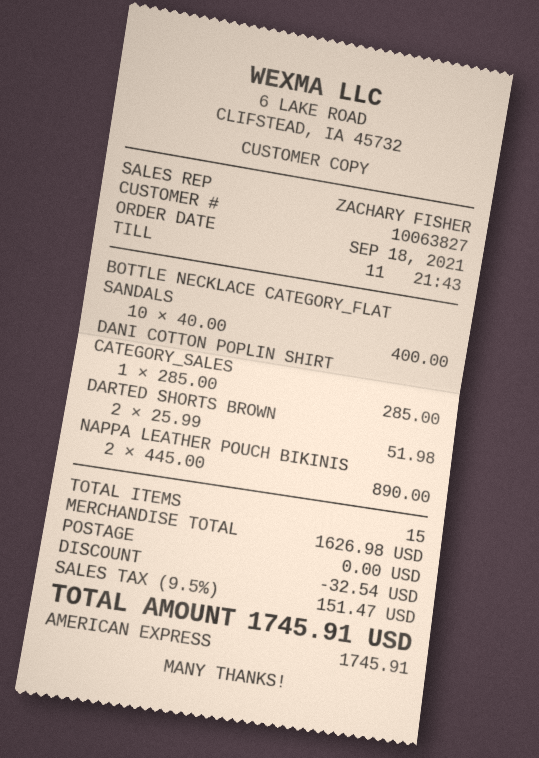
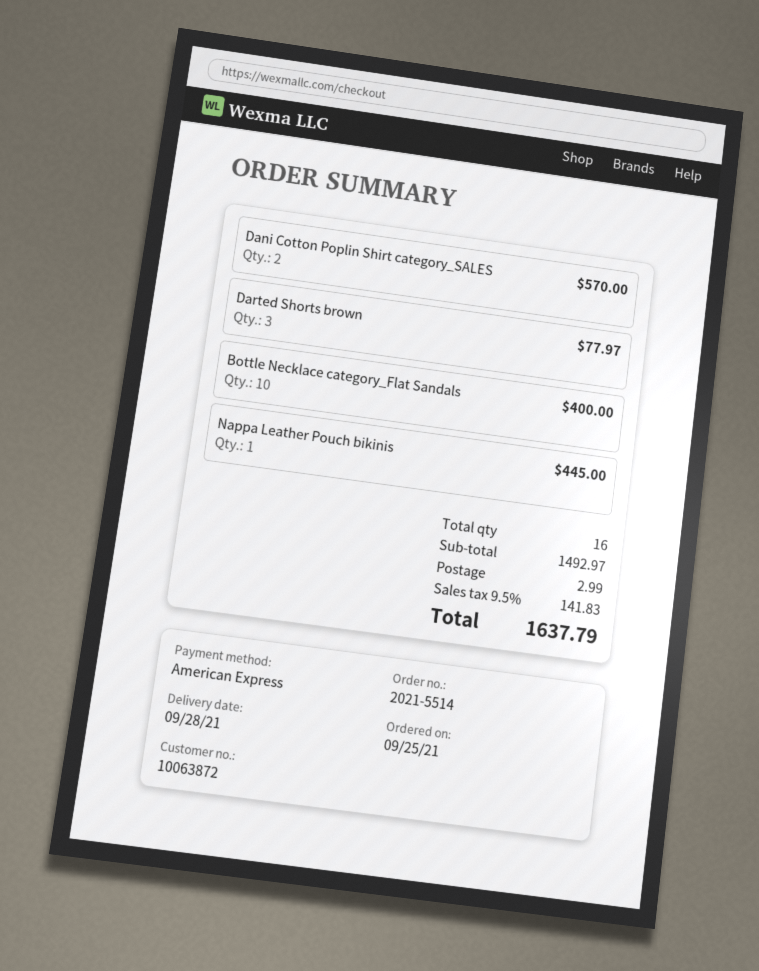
order date: 2021-09-18 -> 2021-09-25
customer number: 10063827 -> 10063872
DANI COTTON POPLIN SHIRT CATEGORY_SALES: 1 for 285.00 -> 2 for 570.00
DARTED SHORTS BROWN: 2 for 51.98 -> 3 for 77.97
NAPPA LEATHER POUCH BIKINIS: 2 for 890.00 -> 1 for 445.00
total quantity: 15 -> 16
subtotal: 1626.98 -> 1492.97
discount: 32.54 -> none
shipping: 0.00 -> 2.99
tax: 9.5% = 151.47 -> 9.5% = 141.83
total: 1745.91 -> 1637.79

